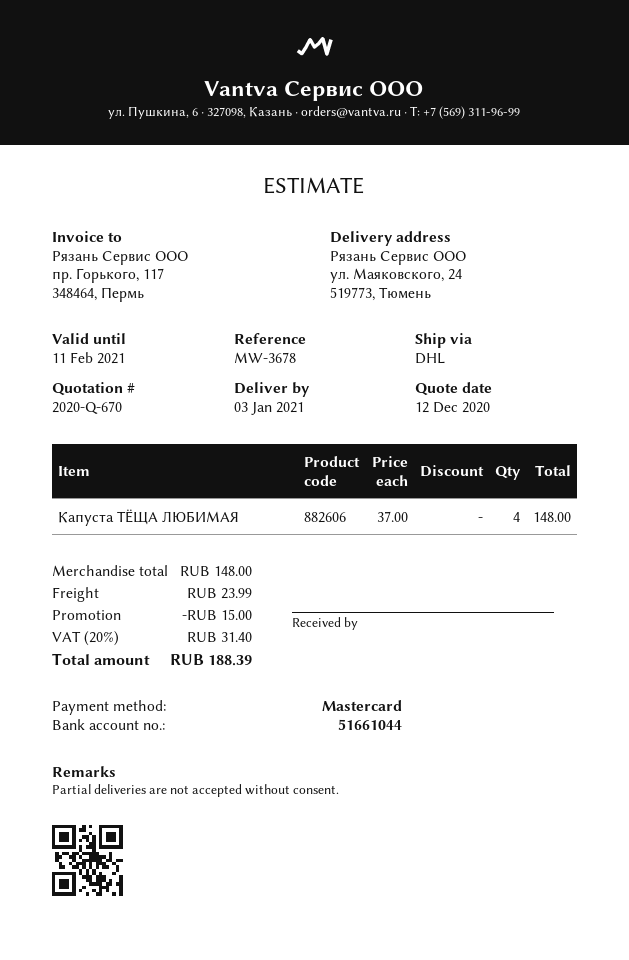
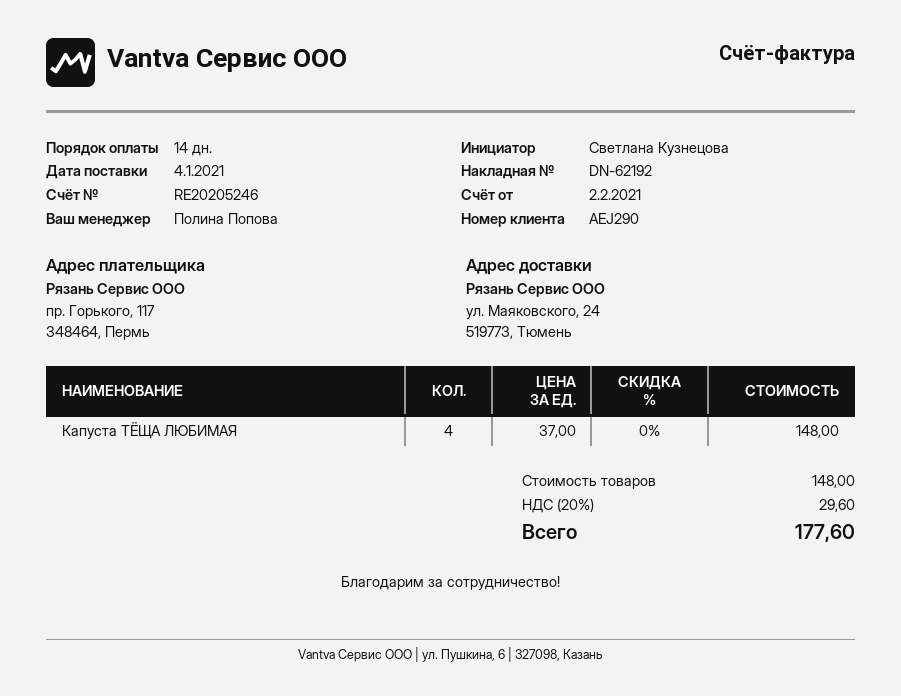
delivery date: 2021-01-03 -> 2021-01-04
discount: 15.00 -> none
shipping: 23.99 -> none
tax: 20% = 31.40 -> 20% = 29.60
total: 188.39 -> 177.60

